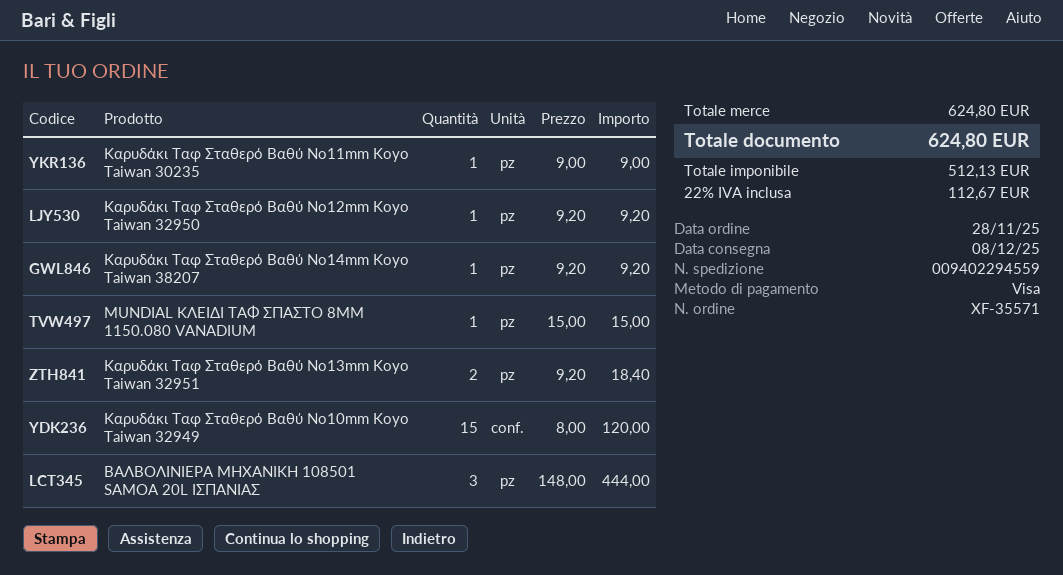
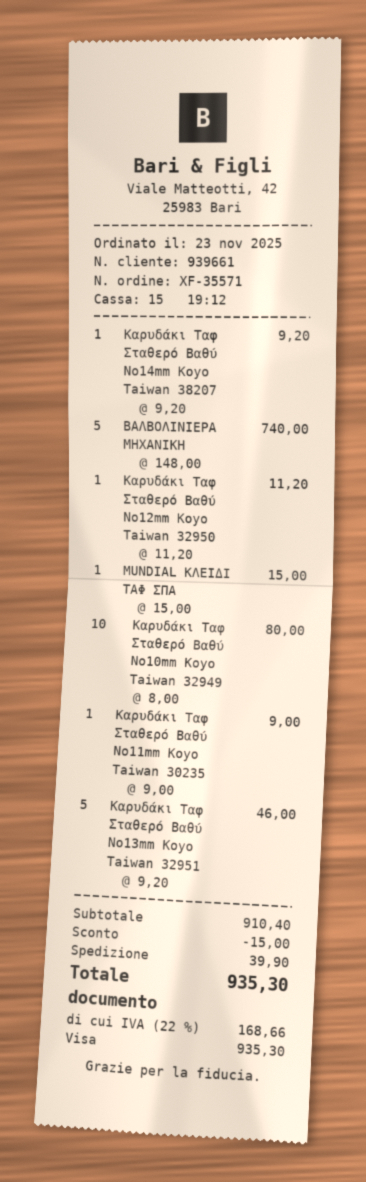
order date: 2025-11-28 -> 2025-11-23
Καρυδάκι Ταφ Σταθερό Βαθύ No12mm Κοyo Taiwan 32950: 1 x 9.20 = 9.20 -> 1 x 11.20 = 11.20
Καρυδάκι Ταφ Σταθερό Βαθύ No13mm Κοyo Taiwan 32951: 2 x 9.20 = 18.40 -> 5 x 9.20 = 46.00
Καρυδάκι Ταφ Σταθερό Βαθύ No10mm Κοyo Taiwan 32949: 15 x 8.00 = 120.00 -> 10 x 8.00 = 80.00
ΒΑΛΒΟΛΙΝΙΕΡΑ ΜΗΧΑΝΙΚΗ 108501 SAMOA 20L ΙΣΠΑΝΙΑΣ: 3 x 148.00 = 444.00 -> 5 x 148.00 = 740.00
subtotal: 624.80 -> 910.40
discount: none -> 15.00
shipping: none -> 39.90
tax: 22% = 112.67 -> 22% = 168.66
total: 624.80 -> 935.30

